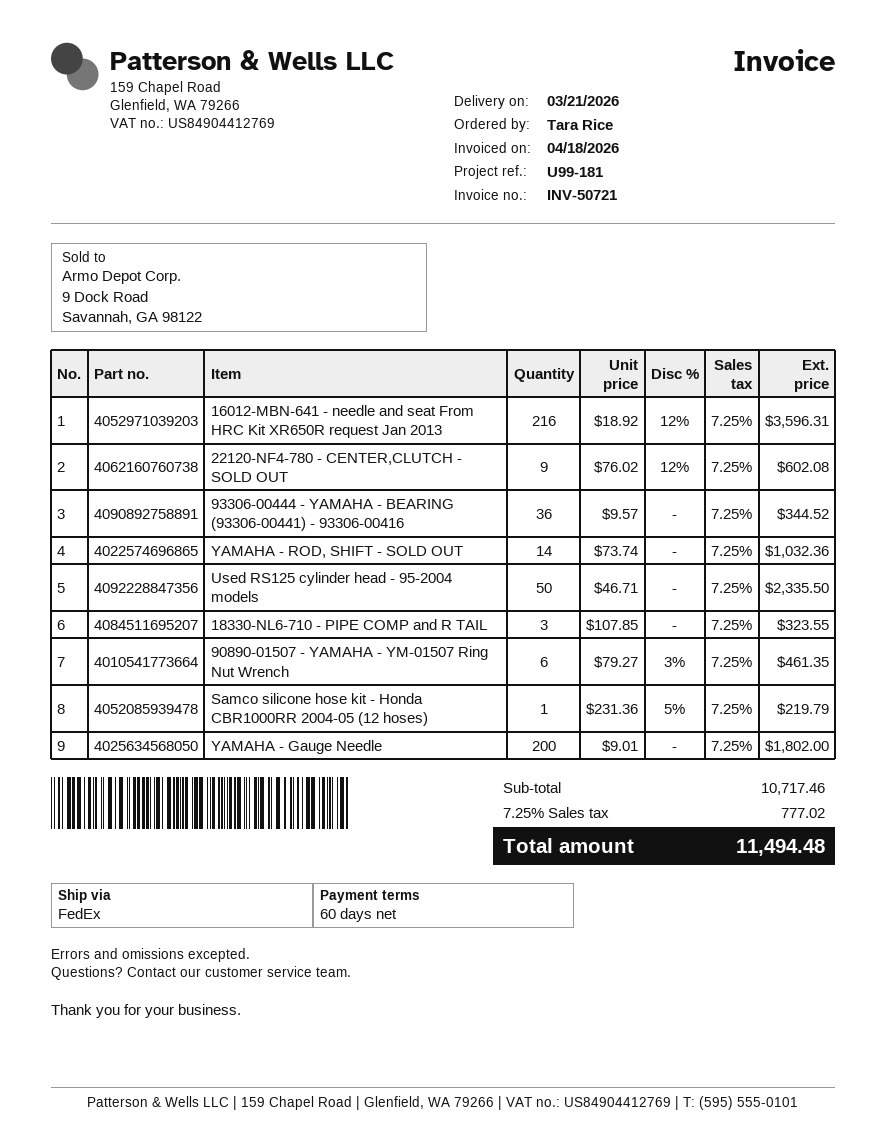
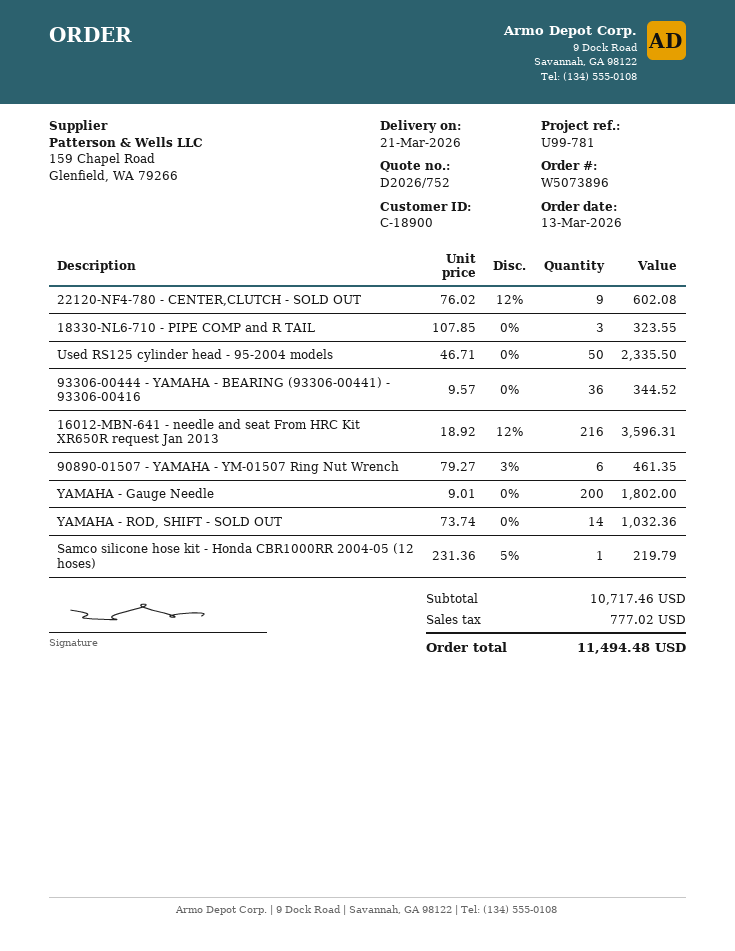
reference: U99-181 -> U99-781

